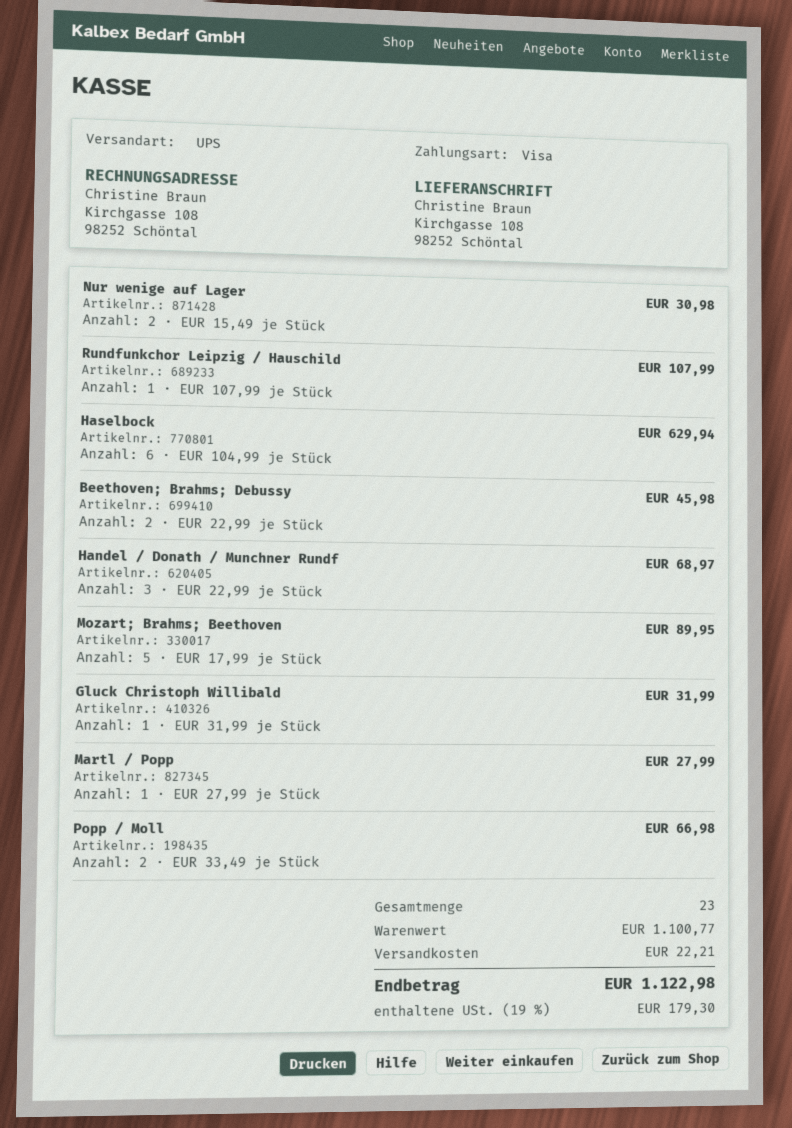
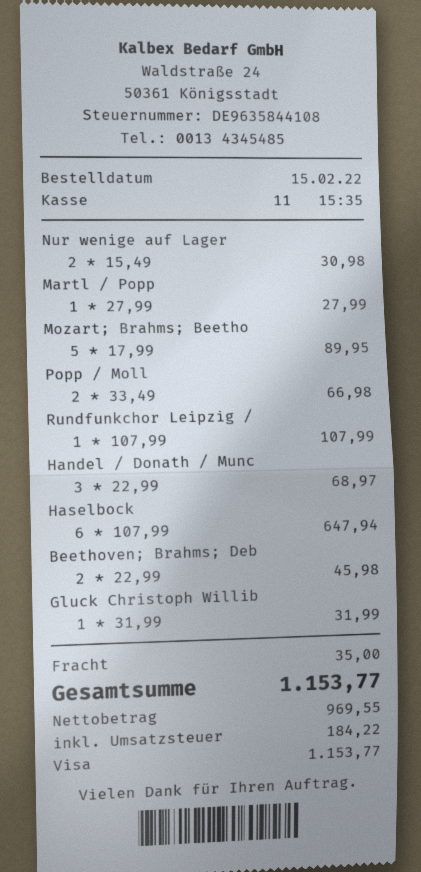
Haselbock: 6 x 104.99 = 629.94 -> 6 x 107.99 = 647.94
shipping: 22.21 -> 35.00
tax: 179.30 -> 184.22
total: 1122.98 -> 1153.77

